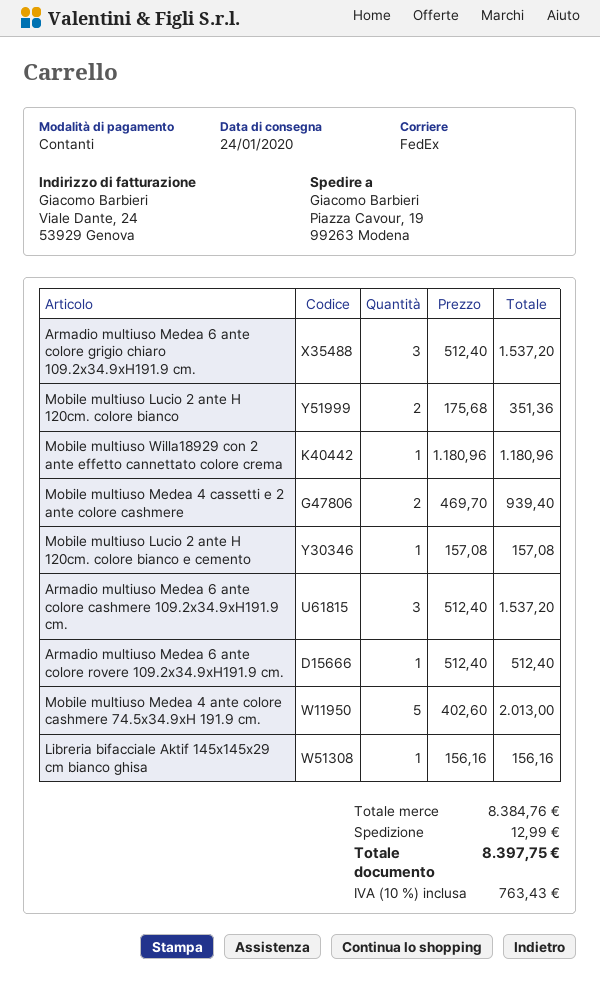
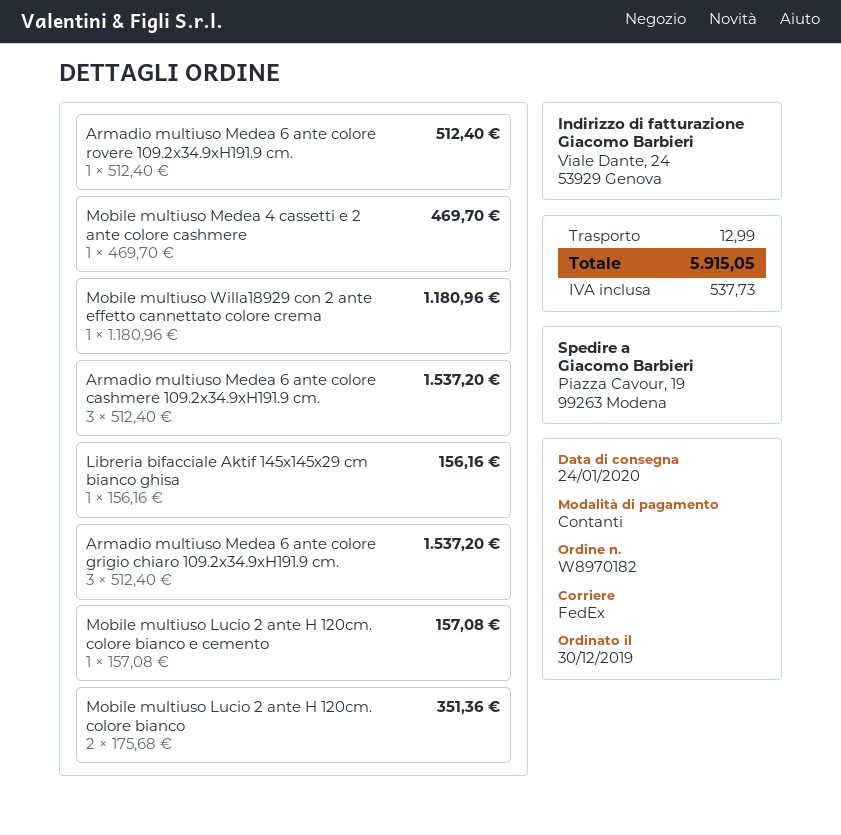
Mobile multiuso Medea 4 cassetti e 2 ante colore cashmere: 2 x 469.70 = 939.40 -> 1 x 469.70 = 469.70
Mobile multiuso Medea 4 ante colore cashmere 74.5x34.9xH 191.9 cm.: 5 x 402.60 = 2013.00 -> none
tax: 763.43 -> 537.73
total: 8397.75 -> 5915.05

